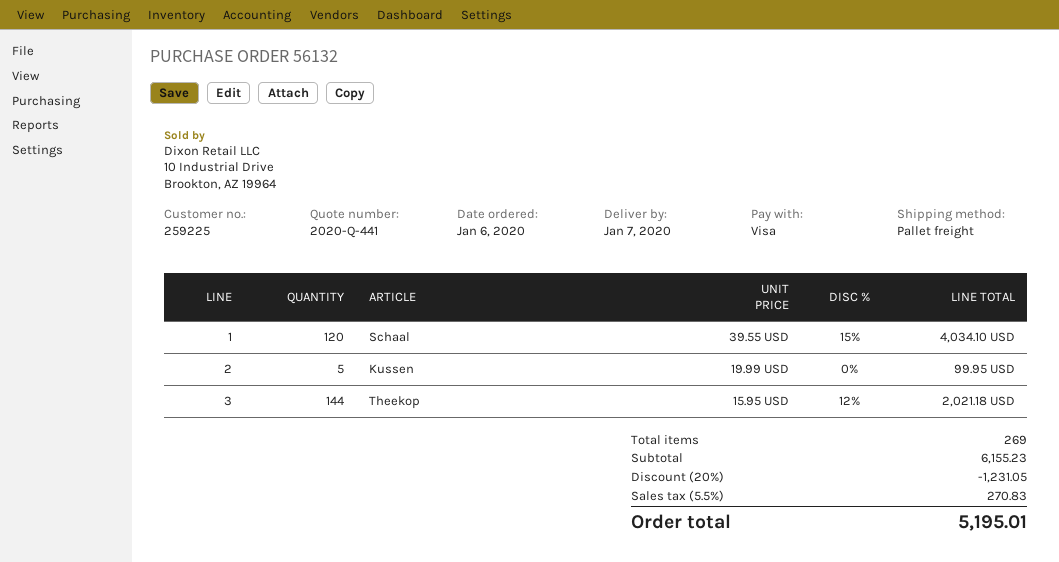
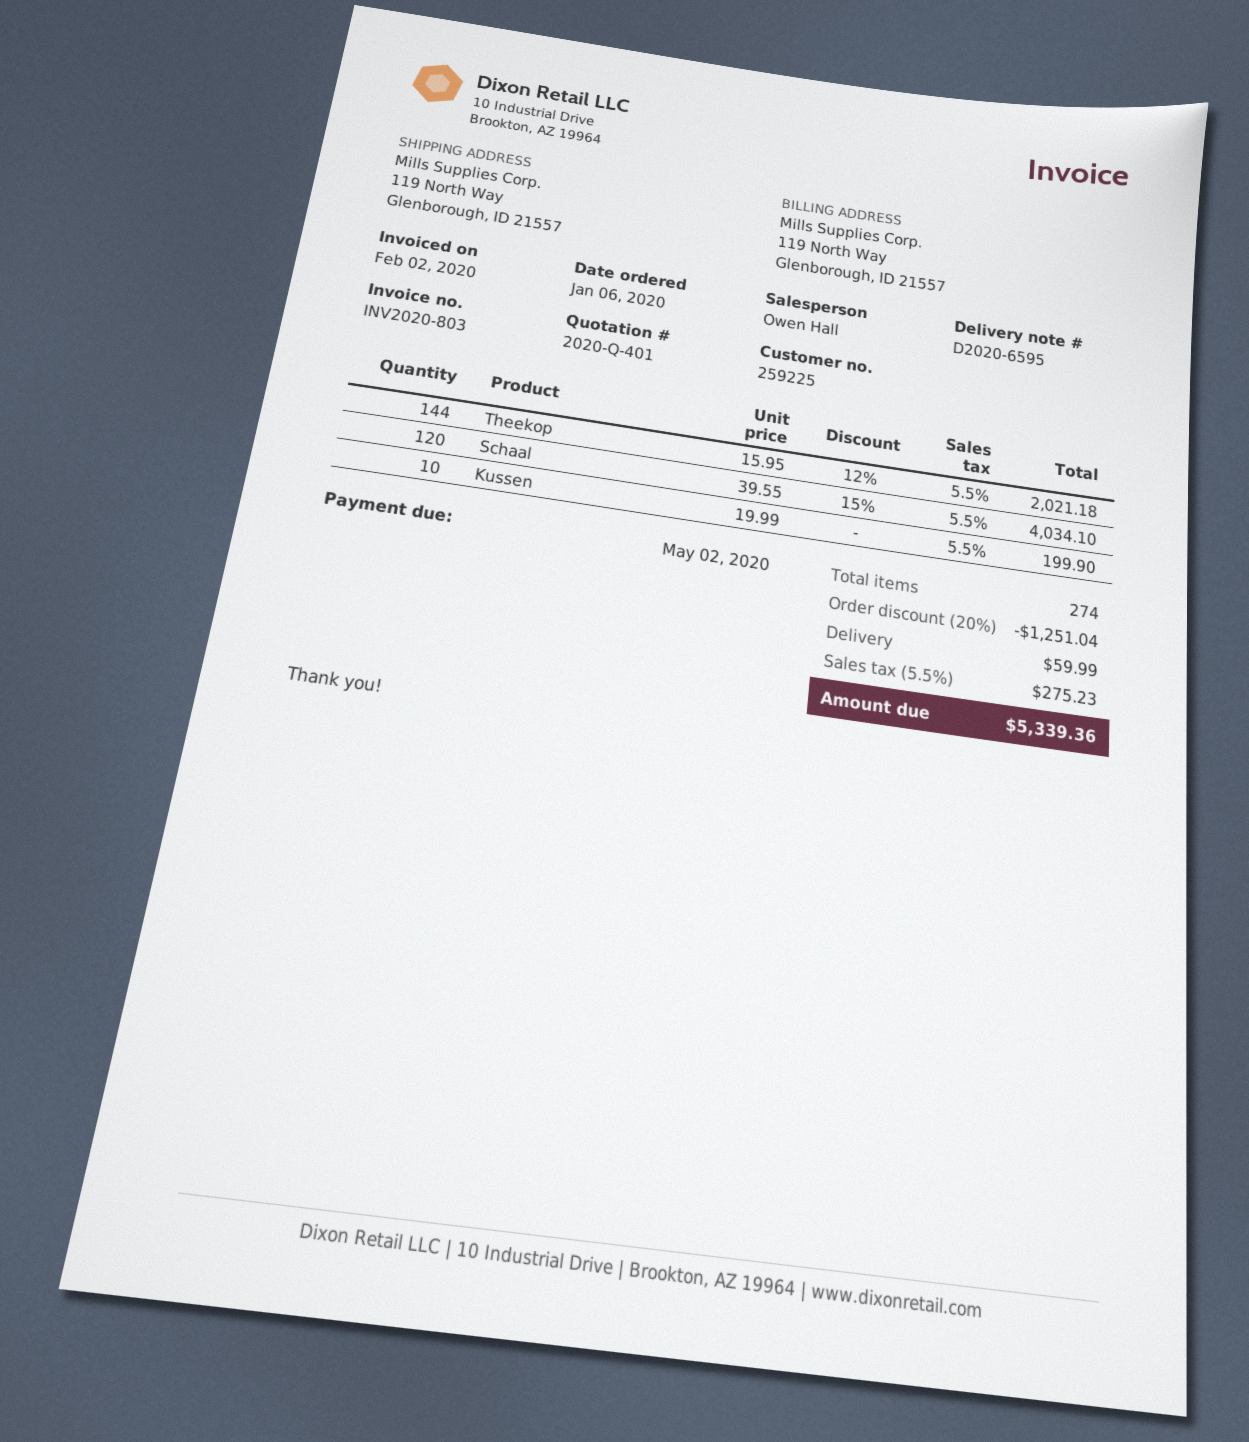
quote number: 2020-Q-441 -> 2020-Q-401
Kussen: 5 x 19.99 = 99.95 -> 10 x 19.99 = 199.90
total quantity: 269 -> 274
discount: 20% = 1231.05 -> 20% = 1251.04
shipping: none -> 59.99
tax: 5.5% = 270.83 -> 5.5% = 275.23
total: 5195.01 -> 5339.36

